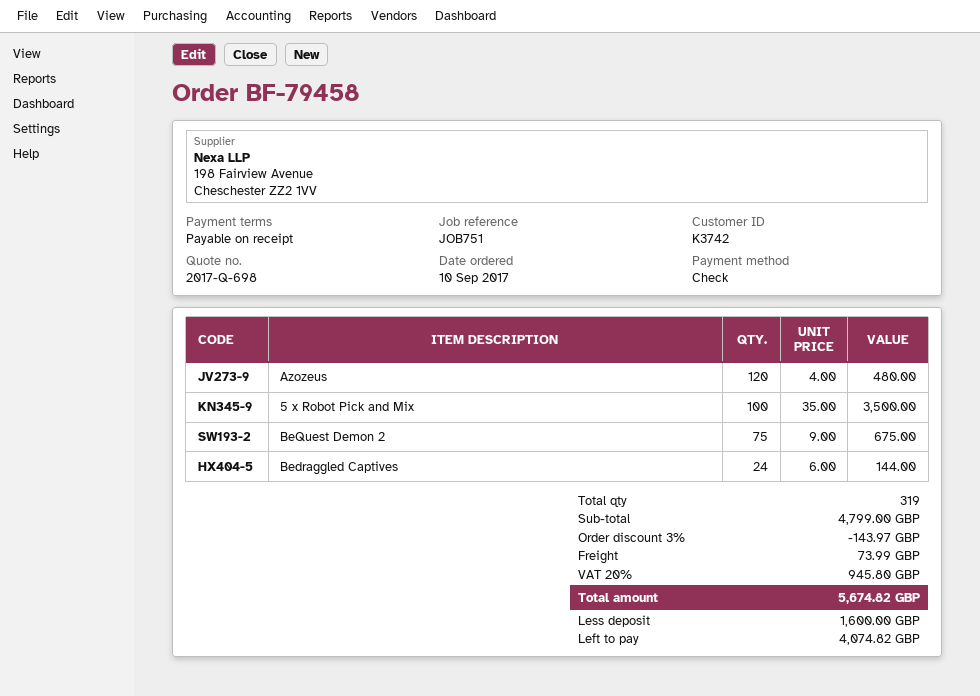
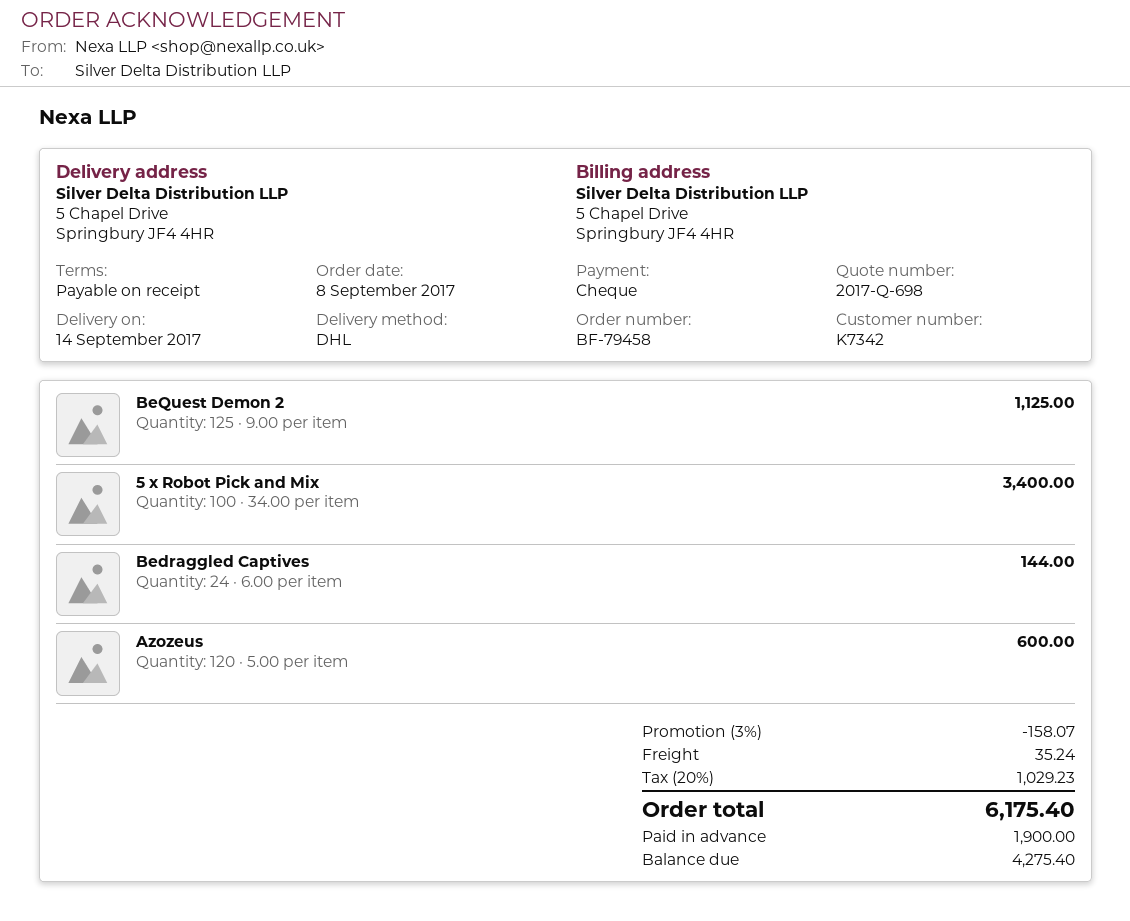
order date: 2017-09-10 -> 2017-09-08
customer number: K3742 -> K7342
Azozeus: 120 x 4.00 = 480.00 -> 120 x 5.00 = 600.00
5 x Robot Pick and Mix: 100 x 35.00 = 3500.00 -> 100 x 34.00 = 3400.00
BeQuest Demon 2: 75 x 9.00 = 675.00 -> 125 x 9.00 = 1125.00
discount: 3% = 143.97 -> 3% = 158.07
shipping: 73.99 -> 35.24
tax: 20% = 945.80 -> 20% = 1029.23
total: 5674.82 -> 6175.40
deposit: 1600.00 -> 1900.00
balance: 4074.82 -> 4275.40

